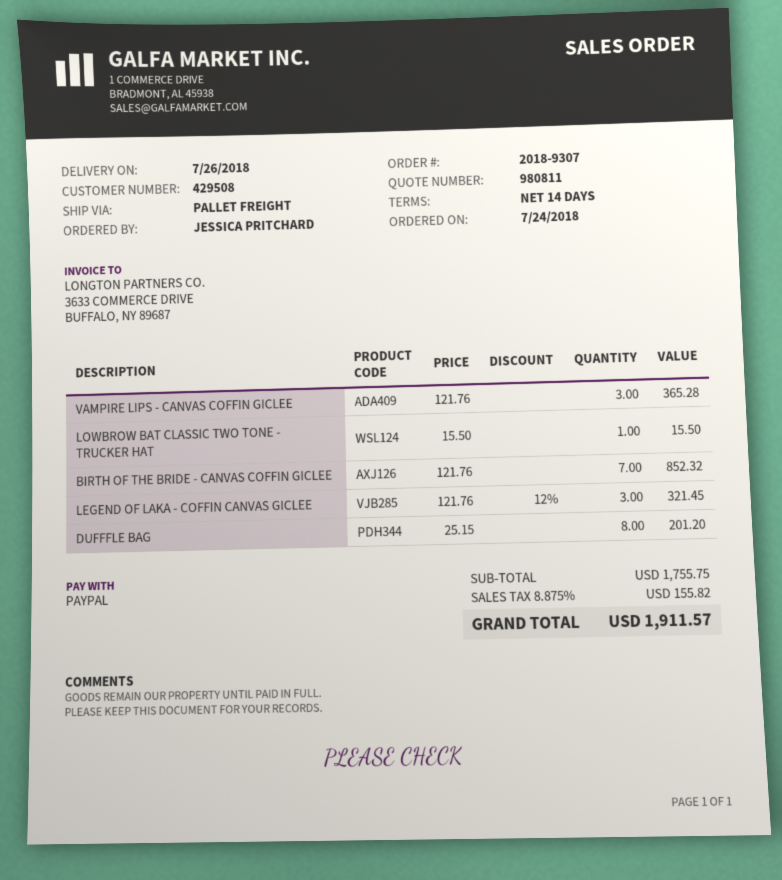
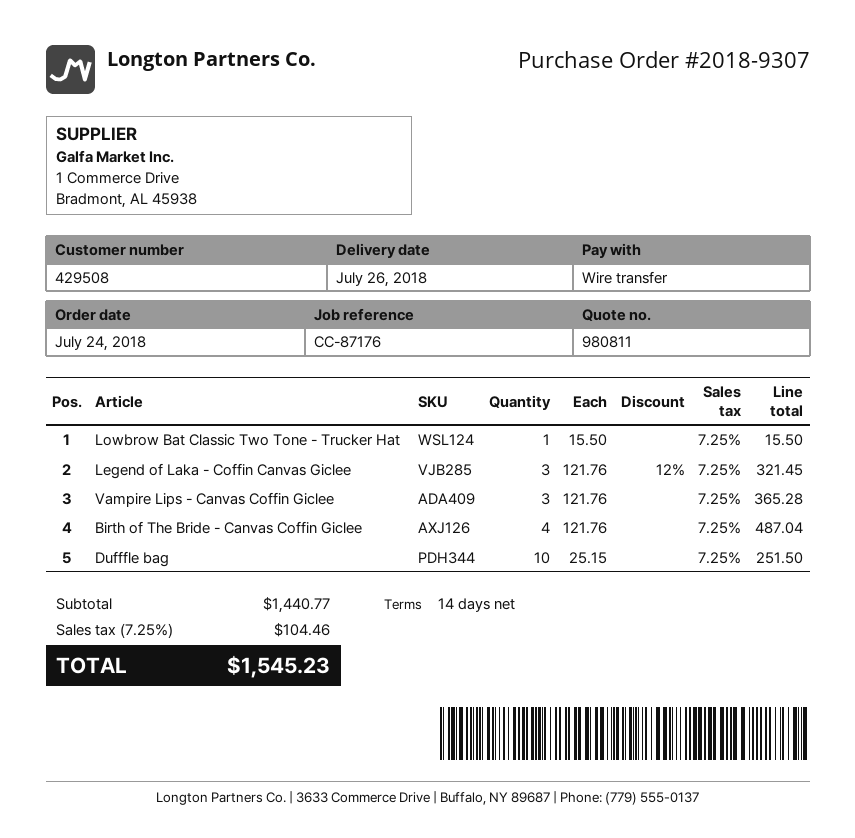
payment method: PayPal -> bank transfer
BIRTH OF THE BRIDE - CANVAS COFFIN GICLEE: 7 x 121.76 = 852.32 -> 4 x 121.76 = 487.04
DUFFFLE BAG: 8 x 25.15 = 201.20 -> 10 x 25.15 = 251.50
subtotal: 1755.75 -> 1440.77
tax: 8.875% = 155.82 -> 7.25% = 104.46
total: 1911.57 -> 1545.23

